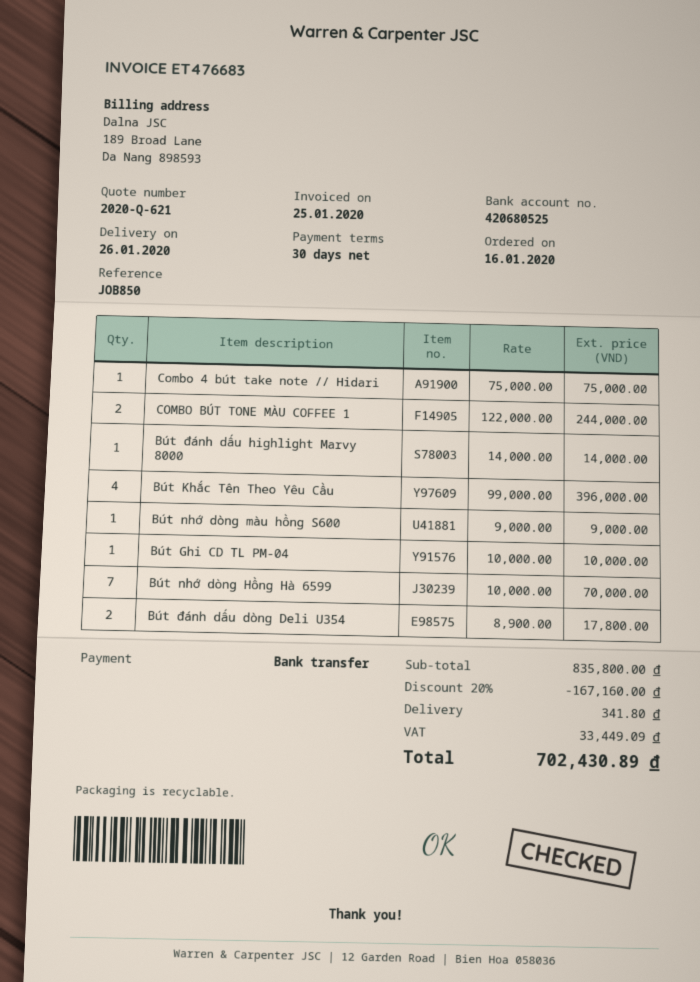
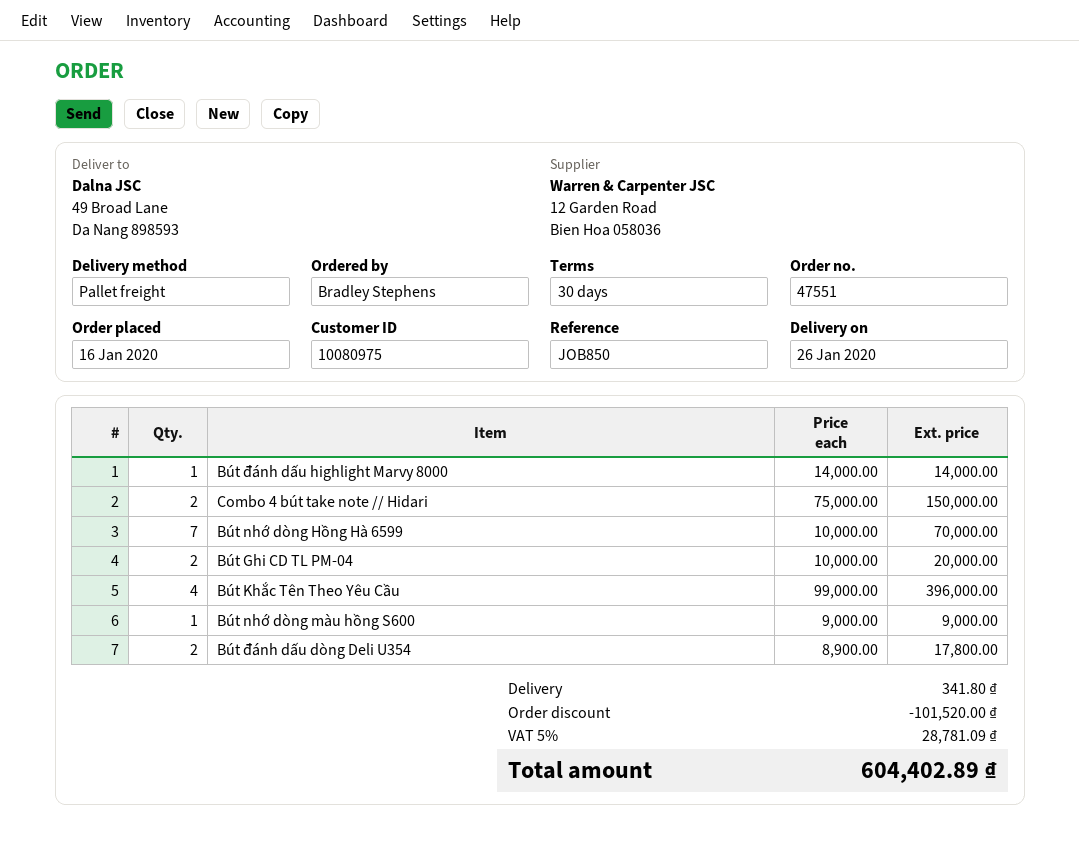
Combo 4 bút take note // Hidari: 1 x 75000.00 = 75000.00 -> 2 x 75000.00 = 150000.00
COMBO BÚT TONE MÀU COFFEE 1: 2 x 122000.00 = 244000.00 -> none
Bút Ghi CD TL PM-04: 1 x 10000.00 = 10000.00 -> 2 x 10000.00 = 20000.00
discount: 167160.00 -> 101520.00
tax: 33449.09 -> 28781.09
total: 702430.89 -> 604402.89

